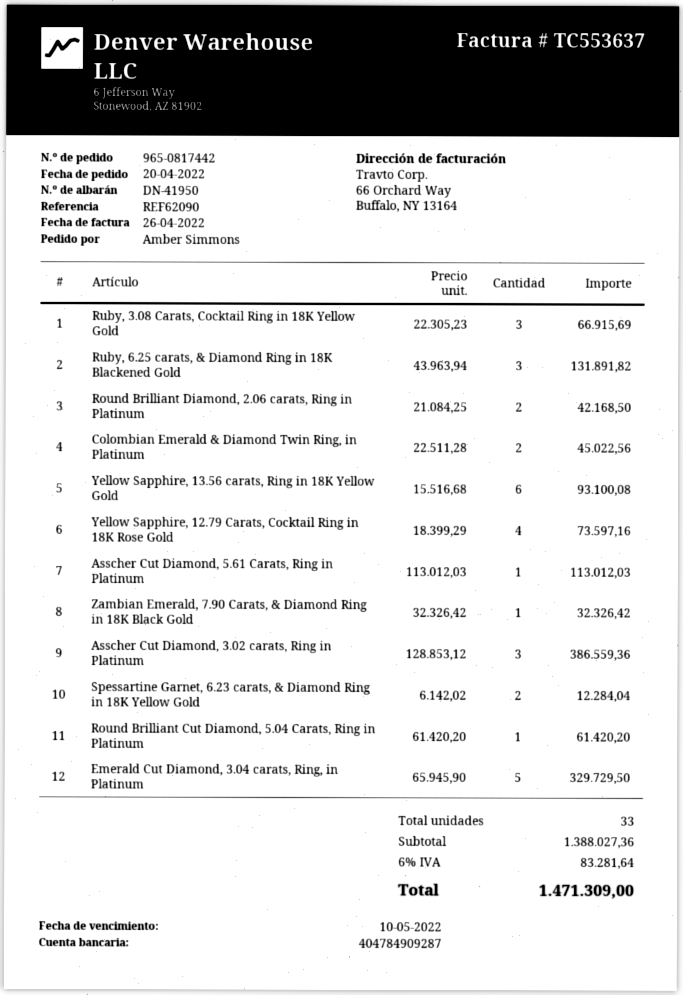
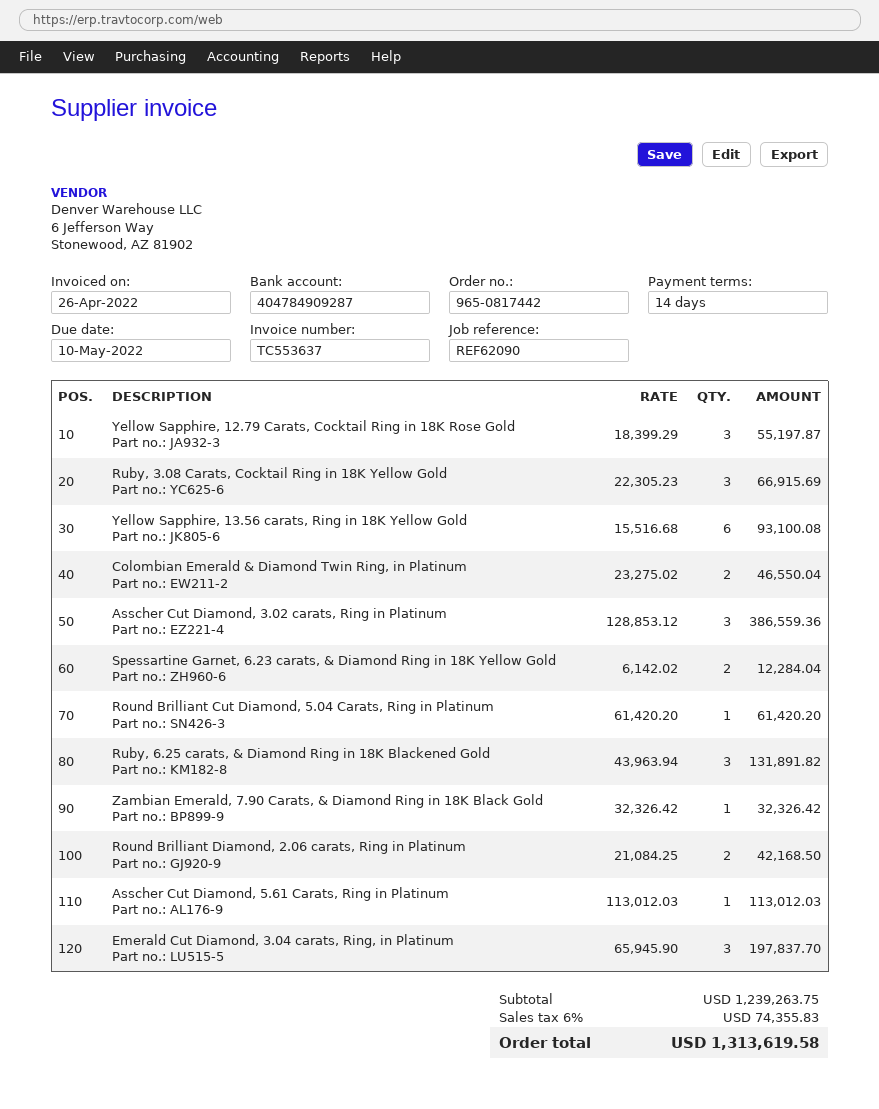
Colombian Emerald & Diamond Twin Ring, in Platinum: 2 x 22511.28 = 45022.56 -> 2 x 23275.02 = 46550.04
Yellow Sapphire, 12.79 Carats, Cocktail Ring in 18K Rose Gold: 4 x 18399.29 = 73597.16 -> 3 x 18399.29 = 55197.87
Emerald Cut Diamond, 3.04 carats, Ring, in Platinum: 5 x 65945.90 = 329729.50 -> 3 x 65945.90 = 197837.70
subtotal: 1388027.36 -> 1239263.75
tax: 6% = 83281.64 -> 6% = 74355.83
total: 1471309.00 -> 1313619.58

